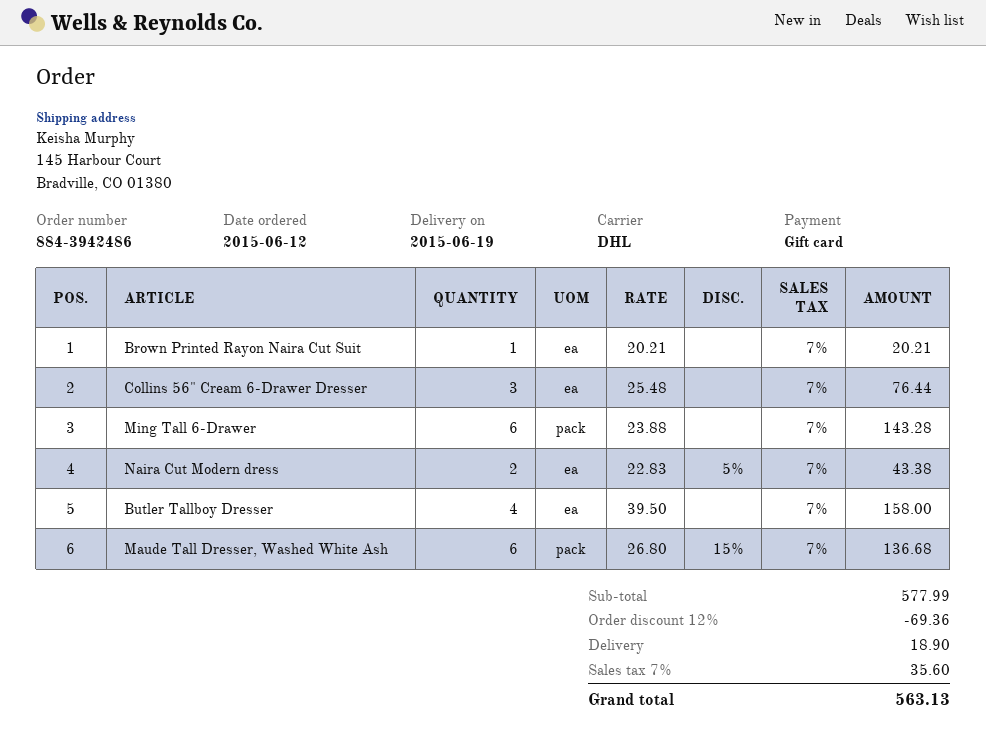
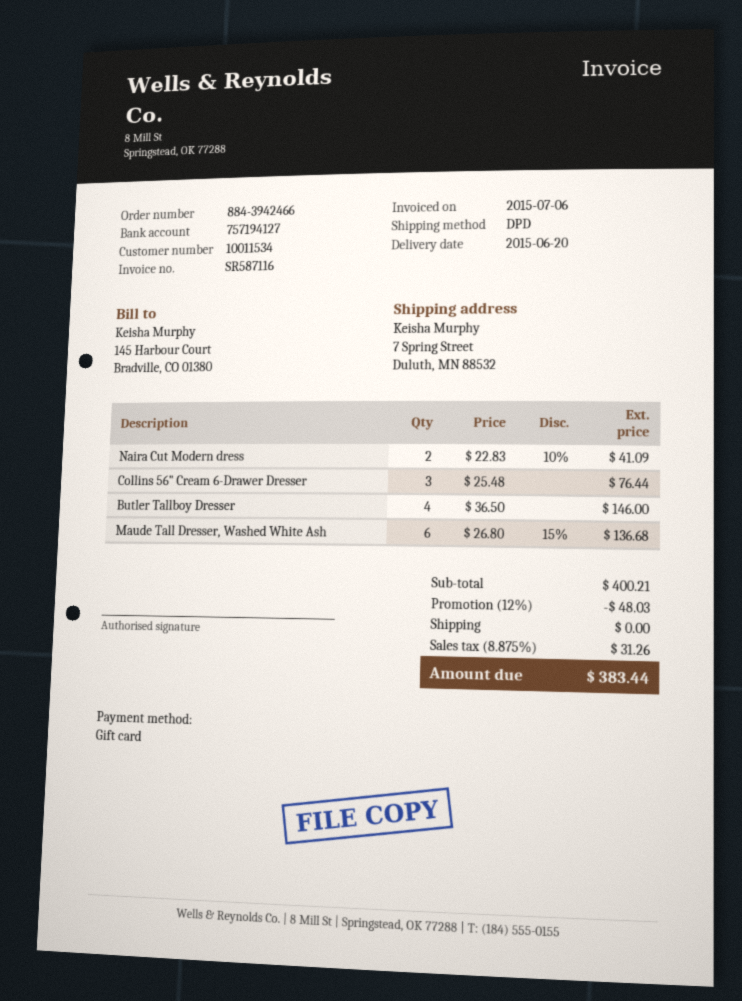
order number: 884-3942486 -> 884-3942466
delivery date: 2015-06-19 -> 2015-06-20
shipping method: DHL -> DPD
ship to: 145 Harbour Court, Bradville, CO 01380 -> 7 Spring Street, Duluth, MN 88532
Brown Printed Rayon Naira Cut Suit: 1 x 20.21 = 20.21 -> none
Ming Tall 6-Drawer: 6 x 23.88 = 143.28 -> none
Naira Cut Modern dress: 2 x 22.83 - 5% = 43.38 -> 2 x 22.83 - 10% = 41.09
Butler Tallboy Dresser: 4 x 39.50 = 158.00 -> 4 x 36.50 = 146.00
subtotal: 577.99 -> 400.21
discount: 12% = 69.36 -> 12% = 48.03
shipping: 18.90 -> 0.00
tax: 7% = 35.60 -> 8.875% = 31.26
total: 563.13 -> 383.44

